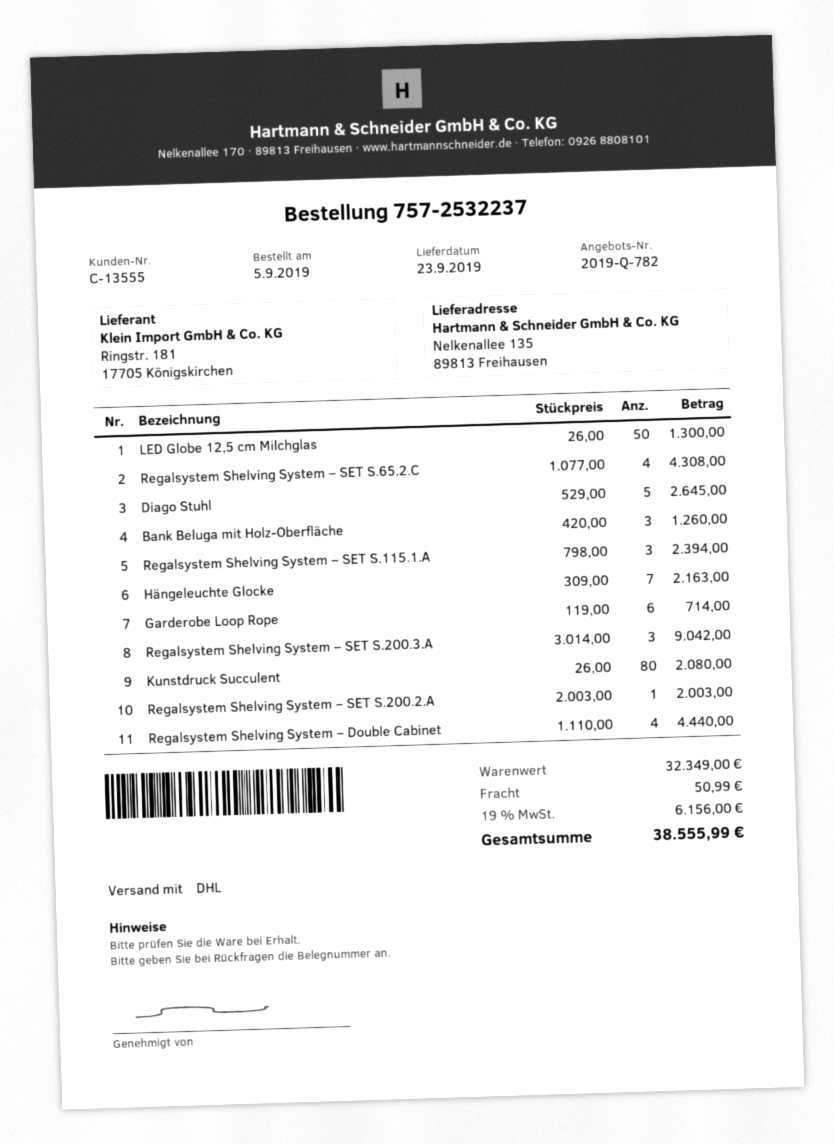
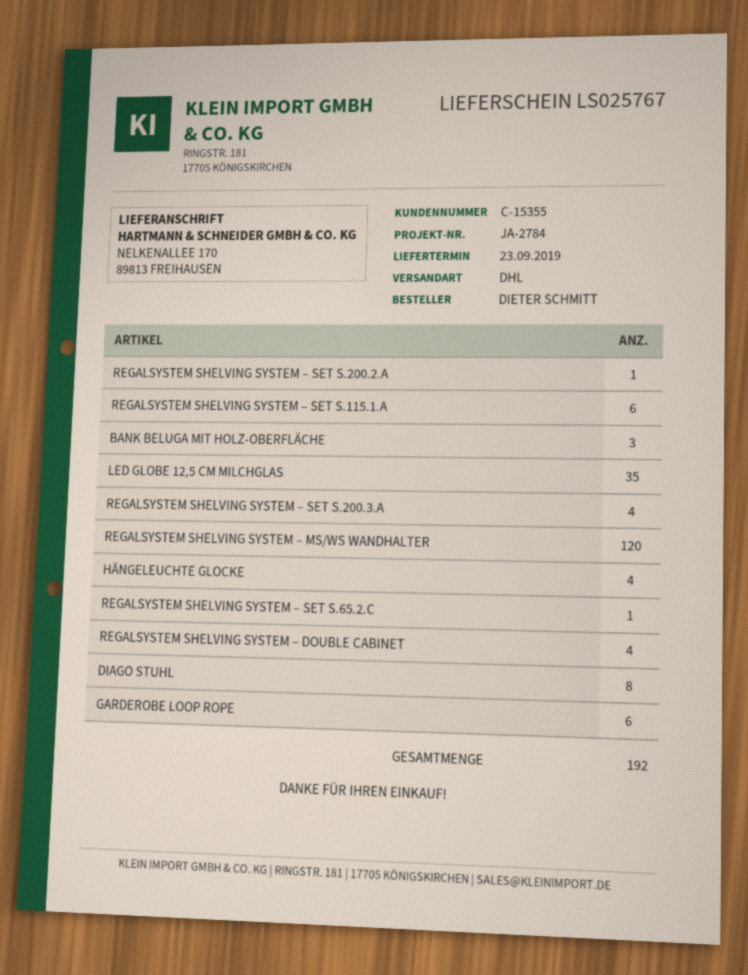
customer number: C-13555 -> C-15355
ship to: Nelkenallee 135, 89813 Freihausen -> NELKENALLEE 170, 89813 FREIHAUSEN
LED Globe 12,5 cm Milchglas: 50 -> 35
Regalsystem Shelving System – SET S.65.2.C: 4 -> 1
Diago Stuhl: 5 -> 8
Regalsystem Shelving System – SET S.115.1.A: 3 -> 6
Hängeleuchte Glocke: 7 -> 4
Regalsystem Shelving System – SET S.200.3.A: 3 -> 4
Kunstdruck Succulent: 80 -> none
REGALSYSTEM SHELVING SYSTEM – MS/WS WANDHALTER: none -> 120

